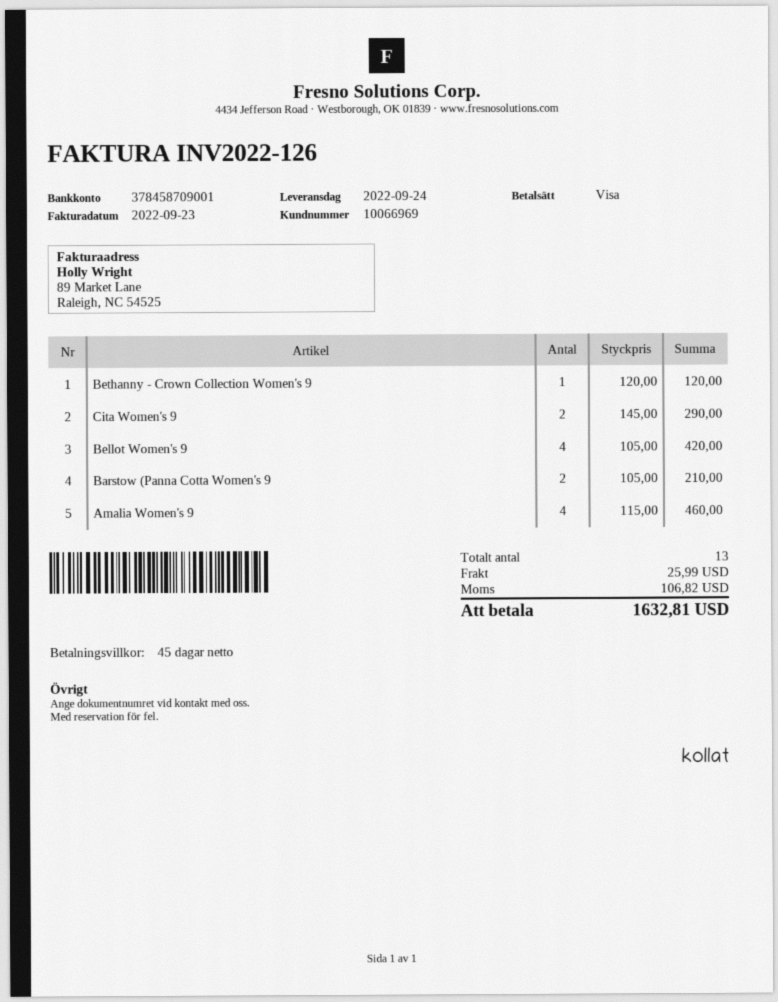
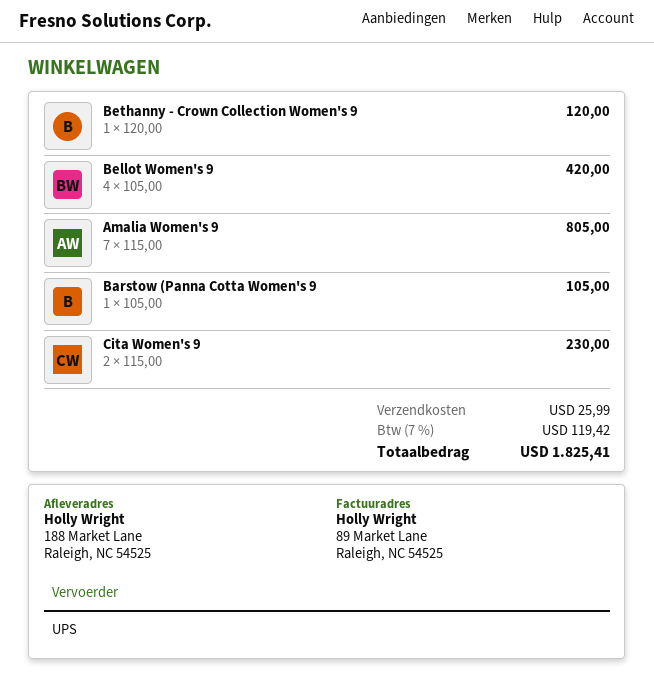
Cita Women's 9: 2 x 145.00 = 290.00 -> 2 x 115.00 = 230.00
Barstow (Panna Cotta Women's 9: 2 x 105.00 = 210.00 -> 1 x 105.00 = 105.00
Amalia Women's 9: 4 x 115.00 = 460.00 -> 7 x 115.00 = 805.00
tax: 106.82 -> 119.42
total: 1632.81 -> 1825.41

